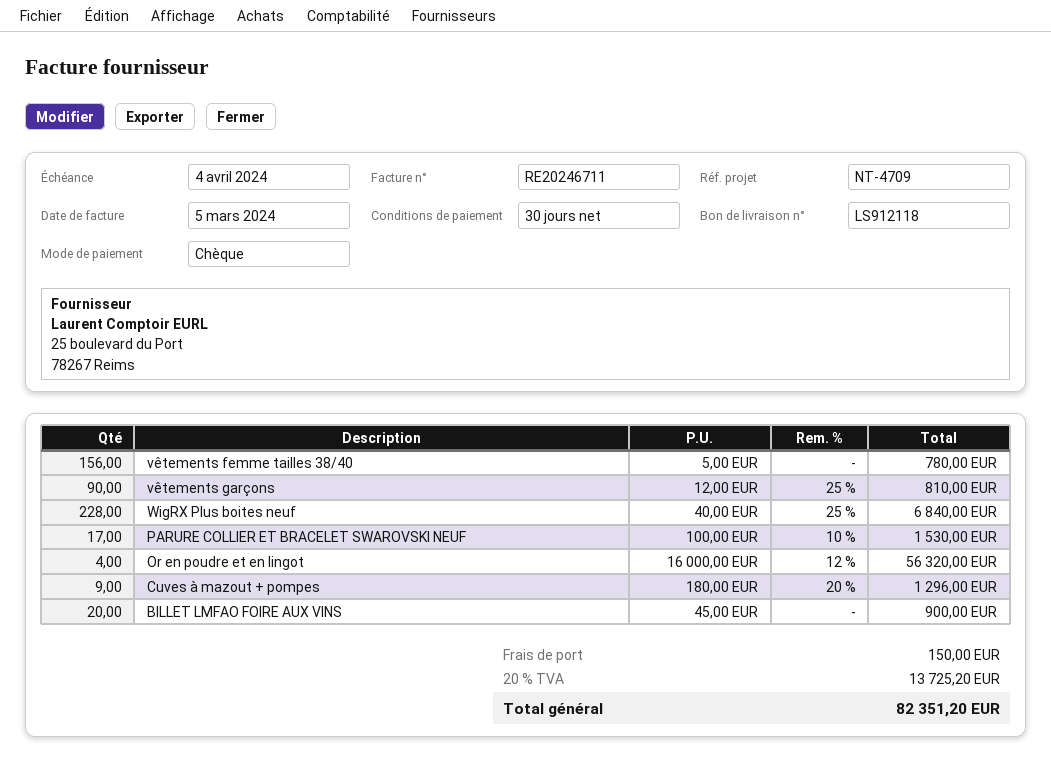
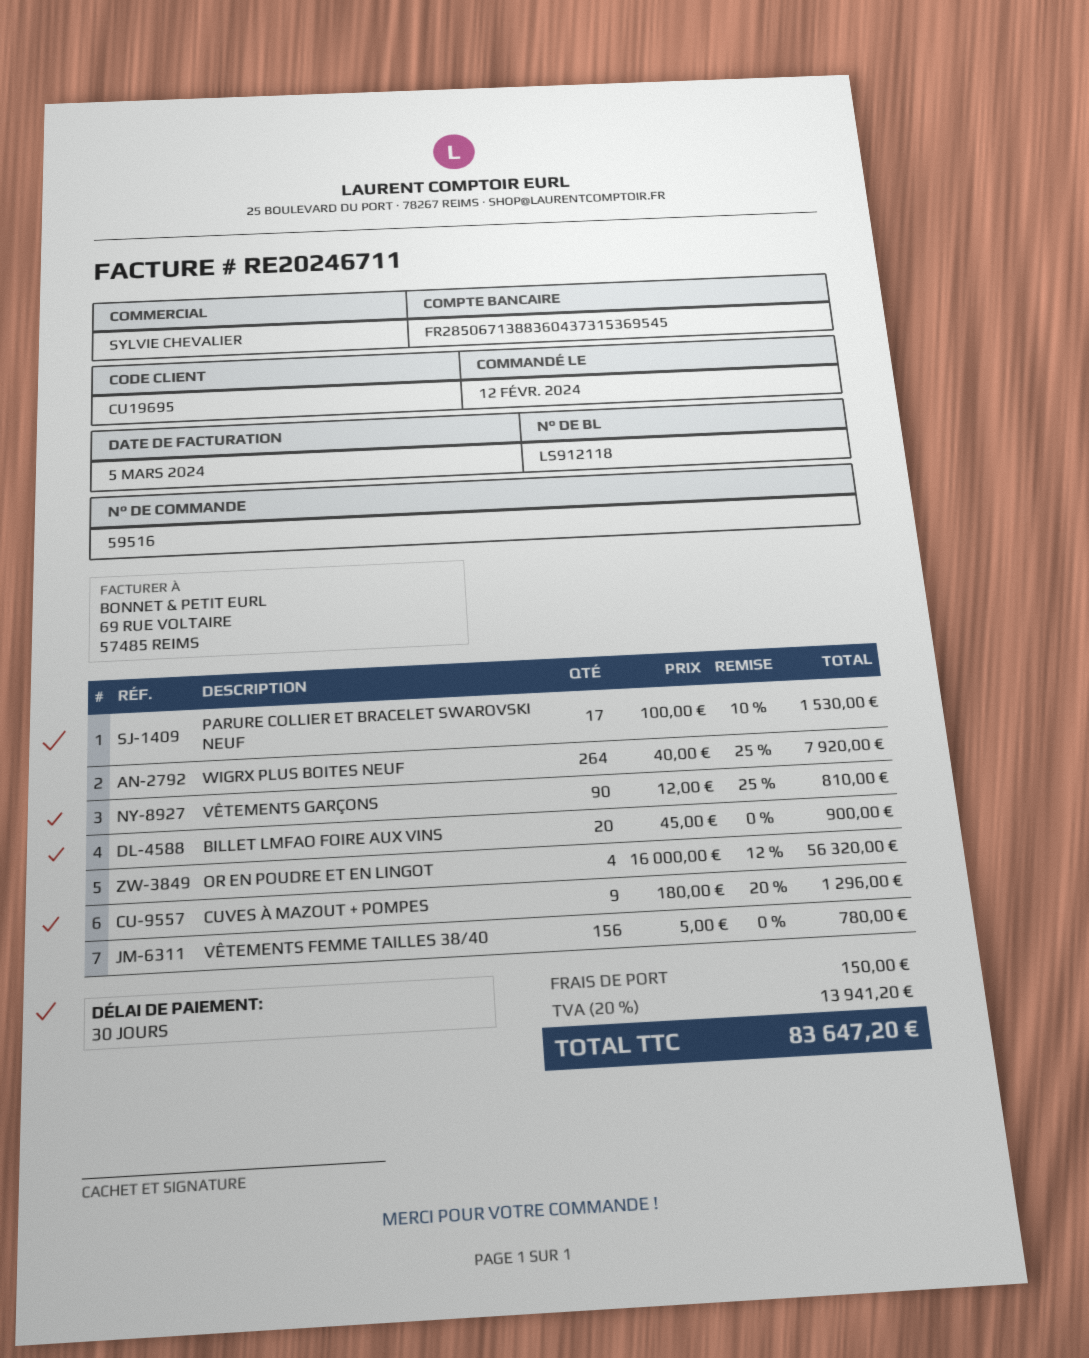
WigRX Plus boites neuf: 228 x 40.00 - 25% = 6840.00 -> 264 x 40.00 - 25% = 7920.00
tax: 20% = 13725.20 -> 20% = 13941.20
total: 82351.20 -> 83647.20

